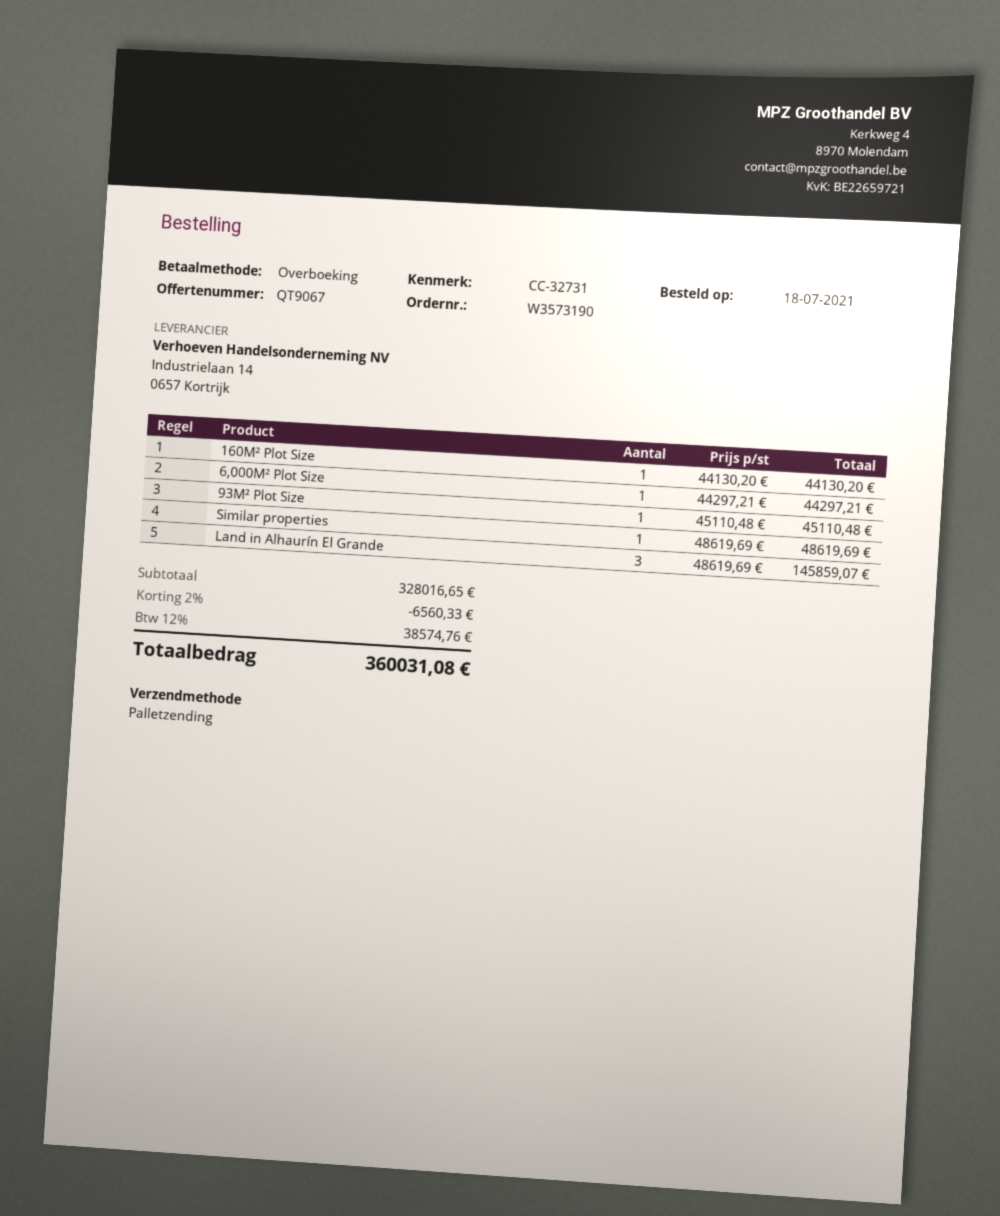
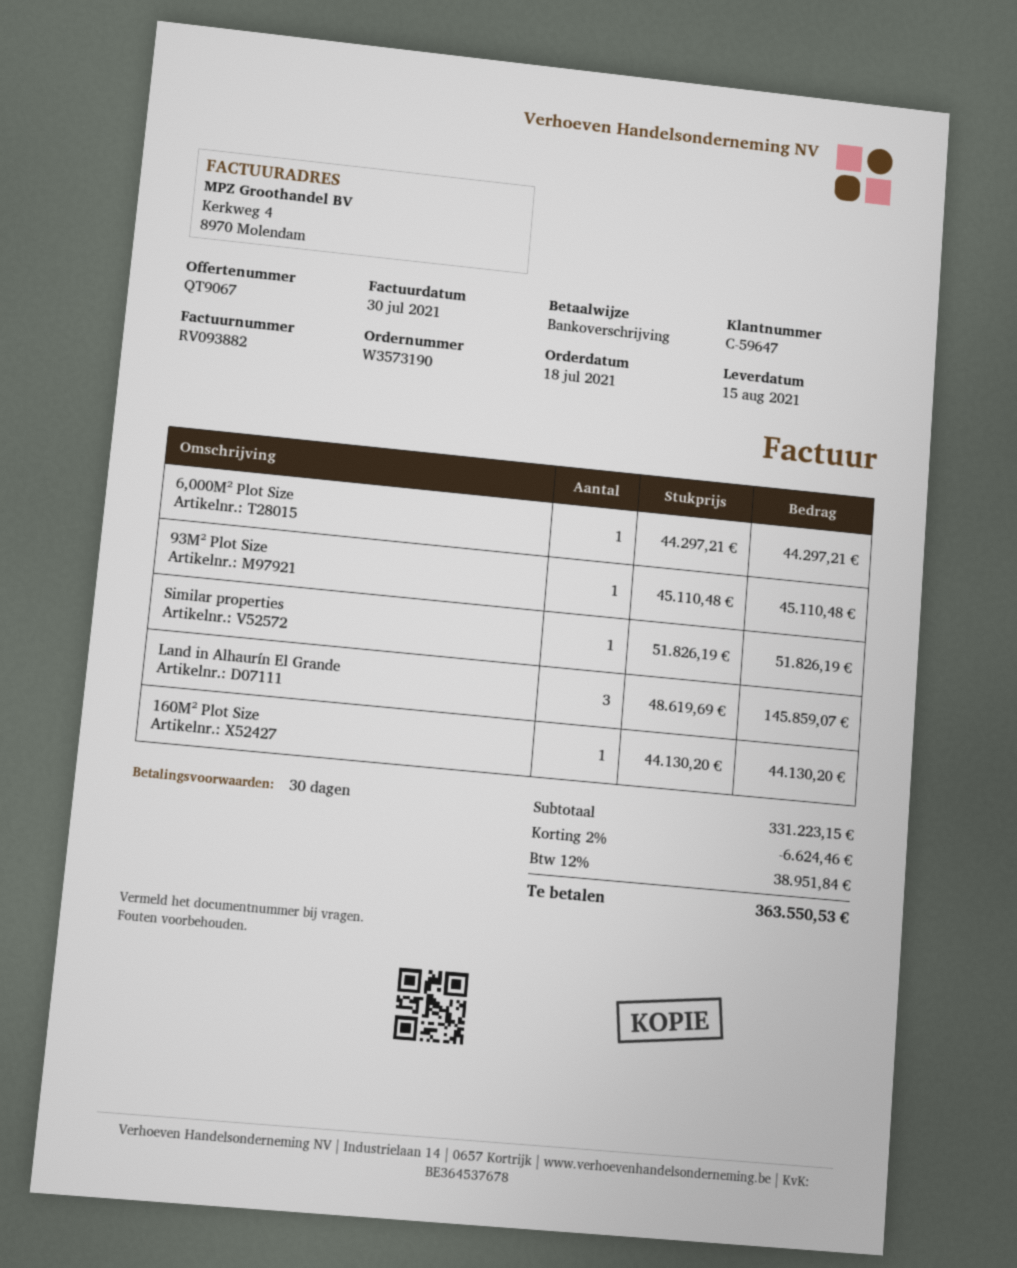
Similar properties: 1 x 48619.69 = 48619.69 -> 1 x 51826.19 = 51826.19
subtotal: 328016.65 -> 331223.15
discount: 2% = 6560.33 -> 2% = 6624.46
tax: 12% = 38574.76 -> 12% = 38951.84
total: 360031.08 -> 363550.53

